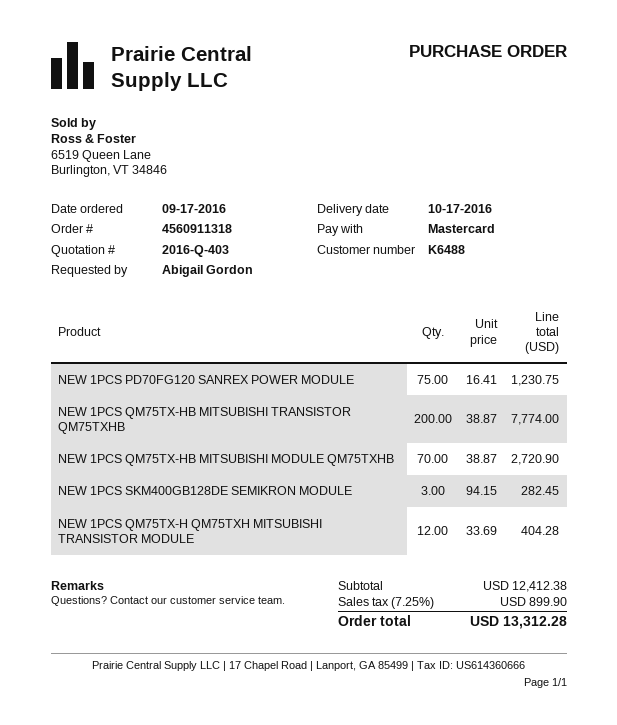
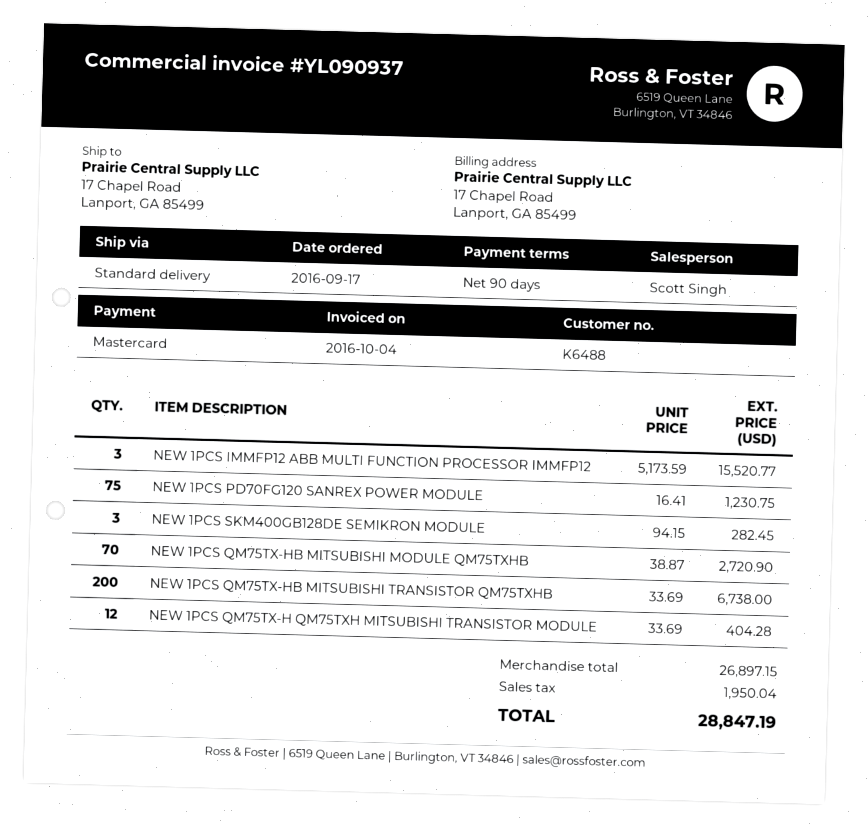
NEW 1PCS QM75TX-HB MITSUBISHI TRANSISTOR QM75TXHB: 200 x 38.87 = 7774.00 -> 200 x 33.69 = 6738.00
NEW 1PCS IMMFP12 ABB MULTI FUNCTION PROCESSOR IMMFP12: none -> 3 x 5173.59 = 15520.77
subtotal: 12412.38 -> 26897.15
tax: 899.90 -> 1950.04
total: 13312.28 -> 28847.19

